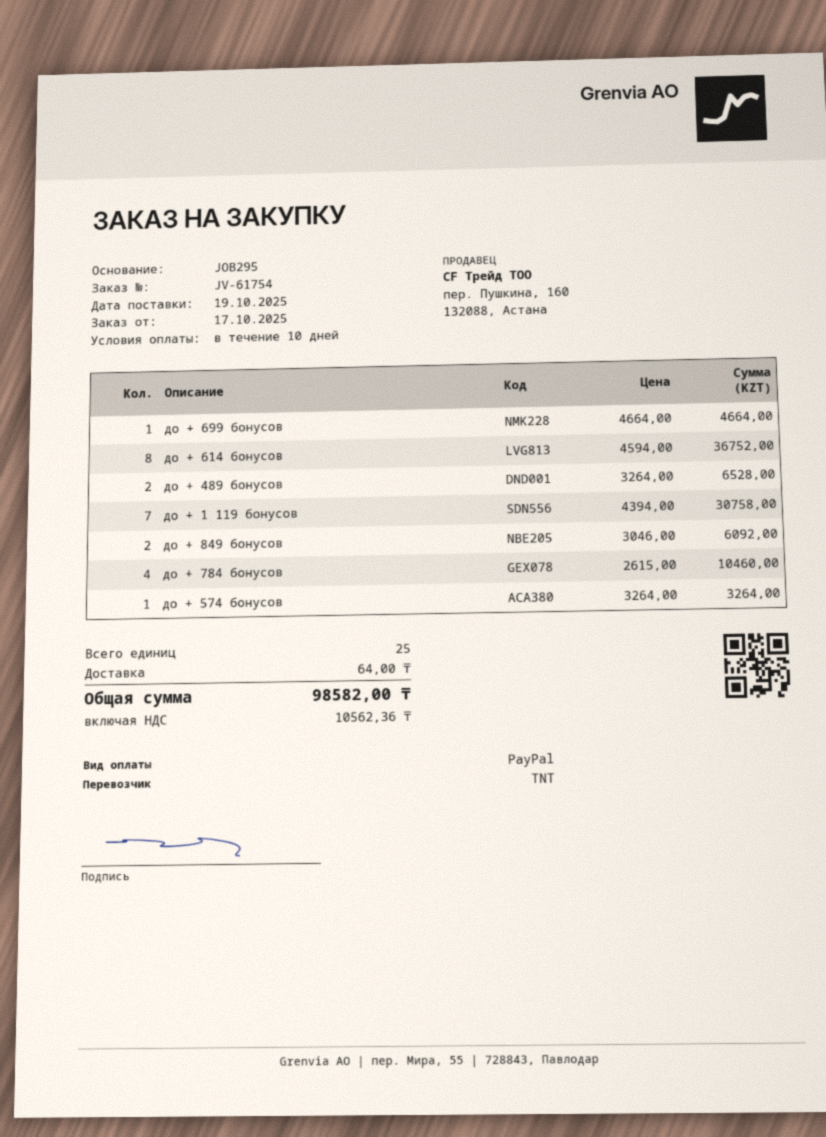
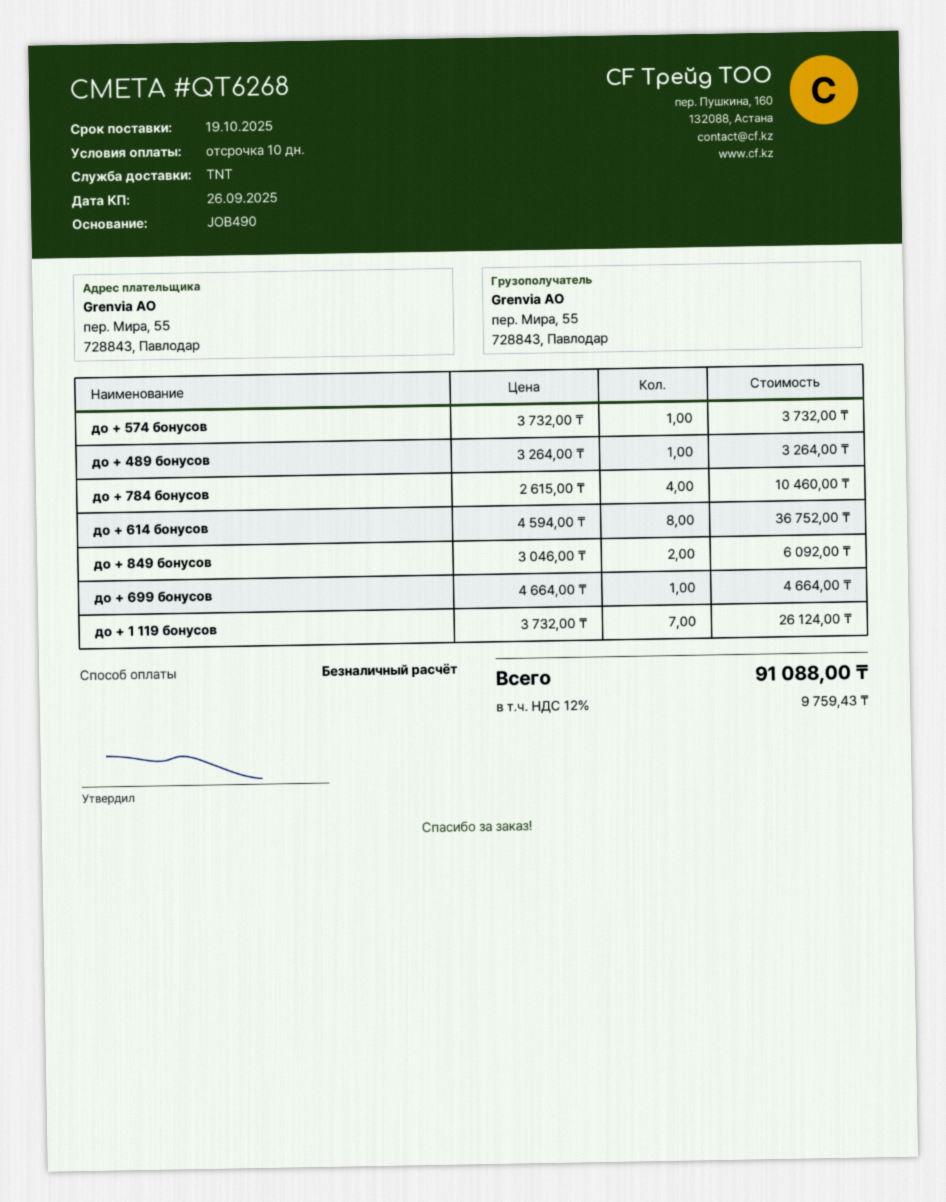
reference: JOB295 -> JOB490
payment method: PayPal -> bank transfer
до + 489 бонусов: 2 x 3264.00 = 6528.00 -> 1 x 3264.00 = 3264.00
до + 1 119 бонусов: 7 x 4394.00 = 30758.00 -> 7 x 3732.00 = 26124.00
до + 574 бонусов: 1 x 3264.00 = 3264.00 -> 1 x 3732.00 = 3732.00
shipping: 64.00 -> none
tax: 10562.36 -> 9759.43
total: 98582.00 -> 91088.00

